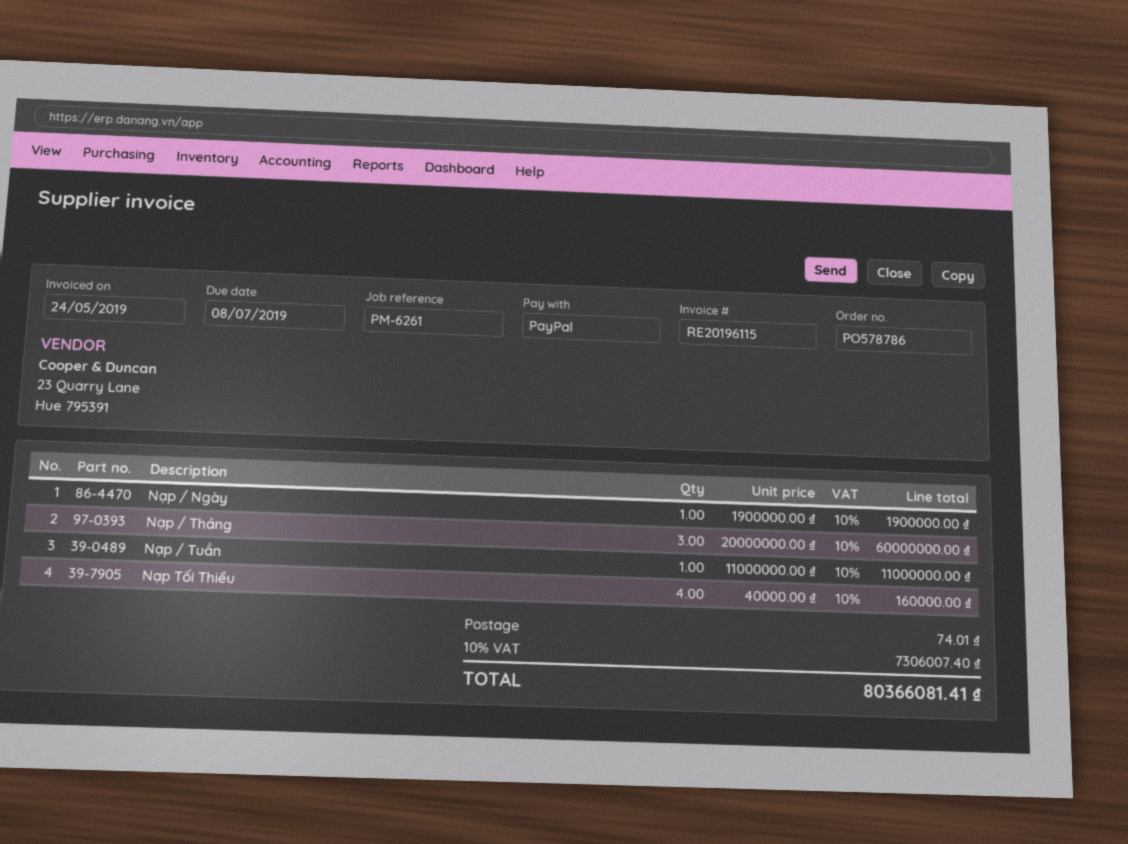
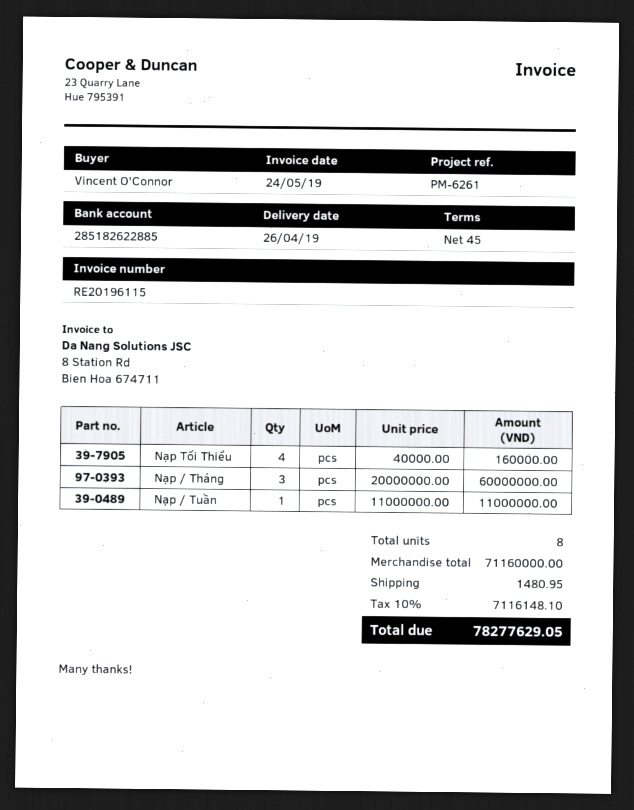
Nạp / Ngày: 1 x 1900000.00 = 1900000.00 -> none
shipping: 74.01 -> 1480.95
tax: 10% = 7306007.40 -> 10% = 7116148.10
total: 80366081.41 -> 78277629.05

